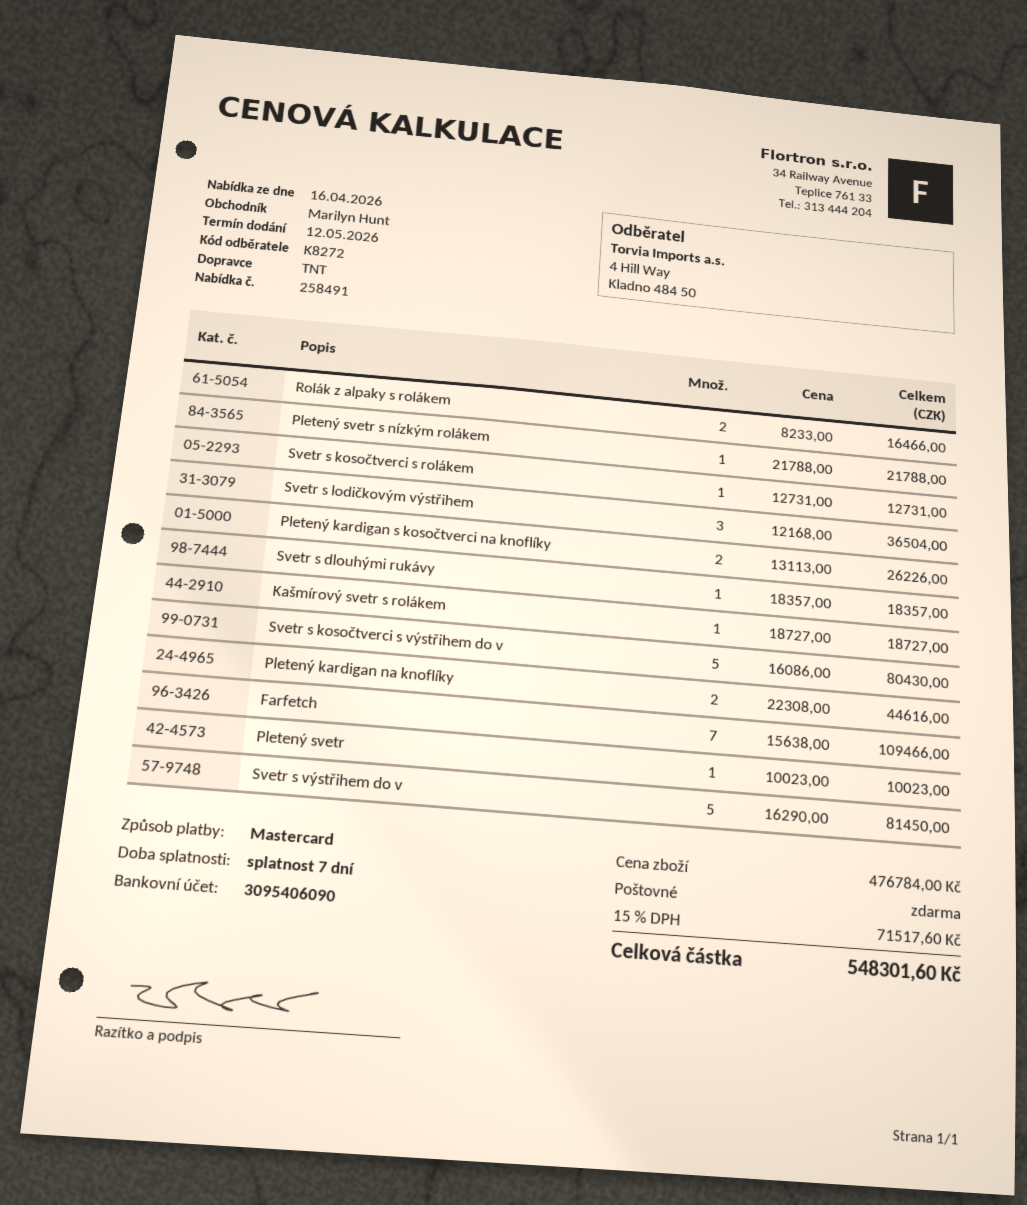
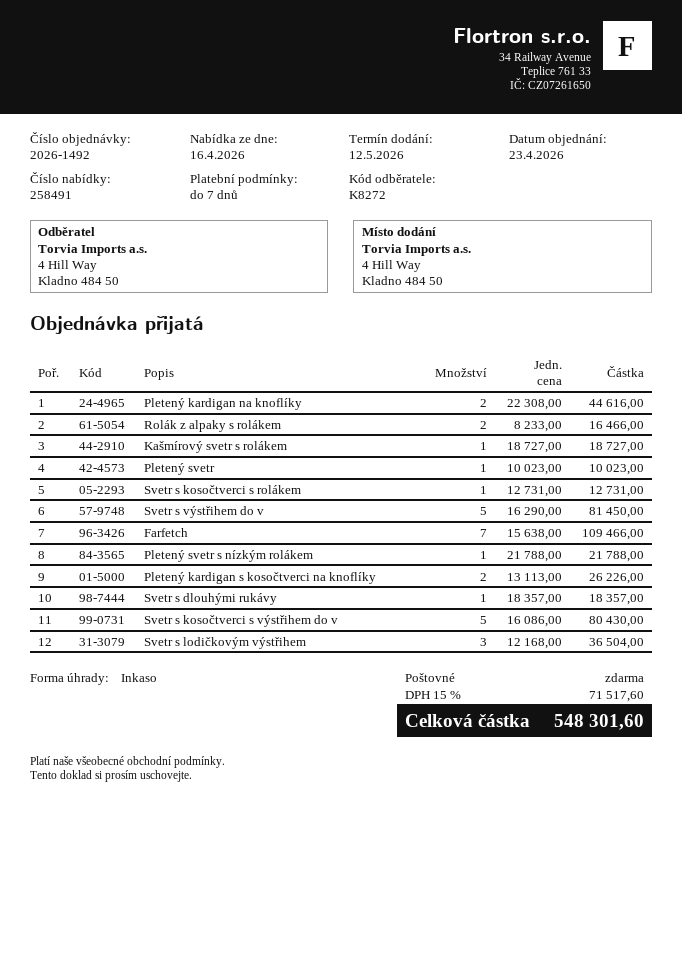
payment method: Mastercard -> direct debit

